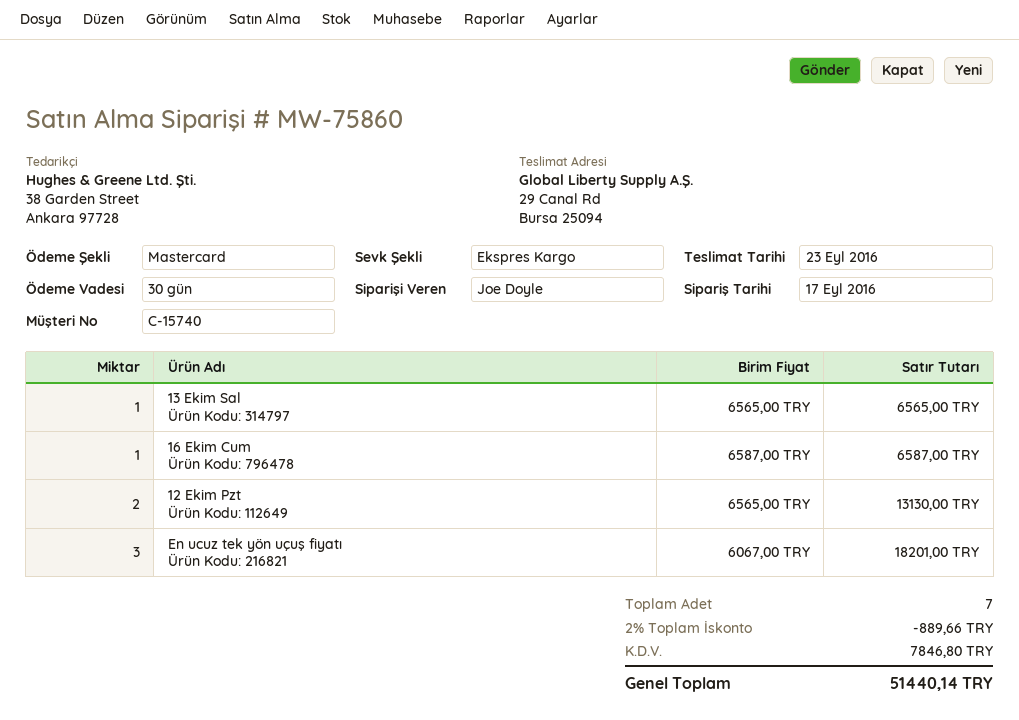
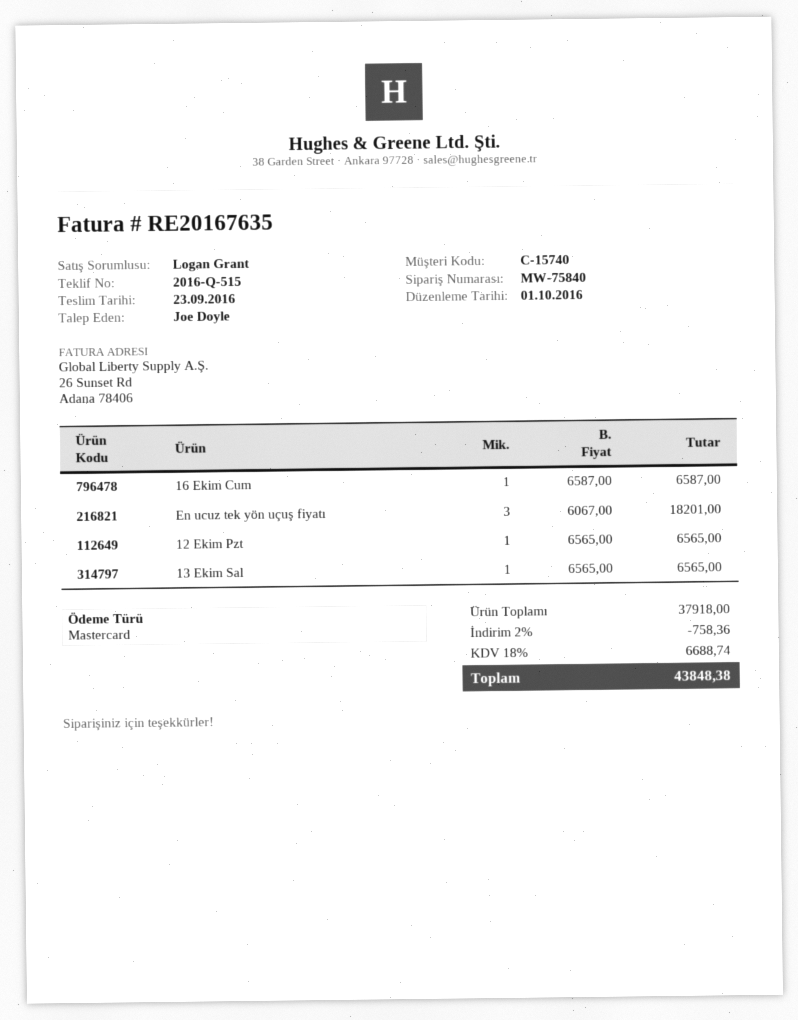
order number: MW-75860 -> MW-75840
12 Ekim Pzt: 2 x 6565.00 = 13130.00 -> 1 x 6565.00 = 6565.00
discount: 2% = 889.66 -> 2% = 758.36
tax: 7846.80 -> 6688.74
total: 51440.14 -> 43848.38

